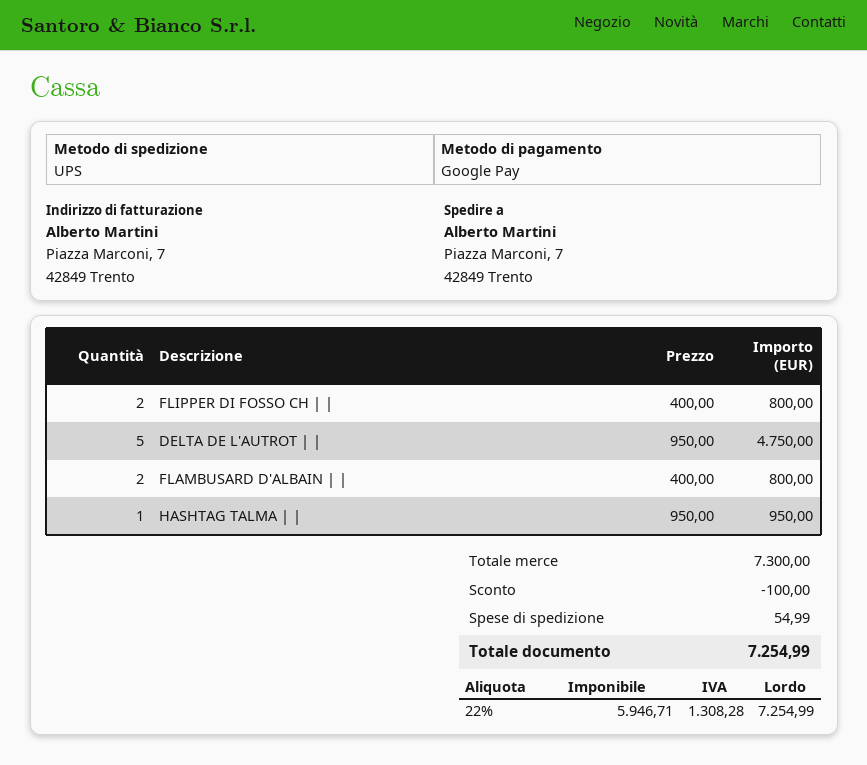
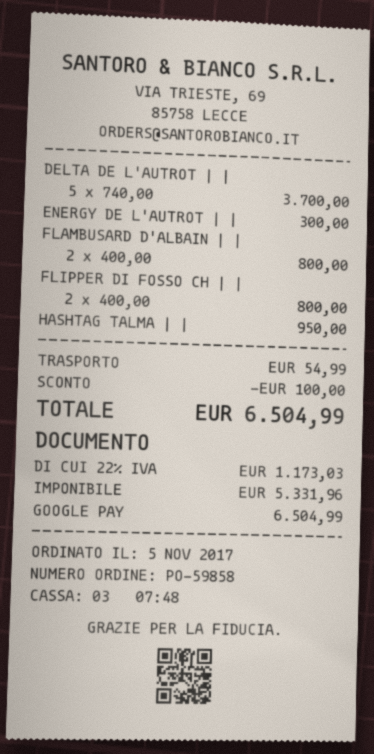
DELTA DE L'AUTROT | |: 5 x 950.00 = 4750.00 -> 5 x 740.00 = 3700.00
ENERGY DE L'AUTROT | |: none -> 1 x 300.00 = 300.00
net: 5946.71 -> 5331.96
tax: 22% = 1308.28 -> 22% = 1173.03
total: 7254.99 -> 6504.99

